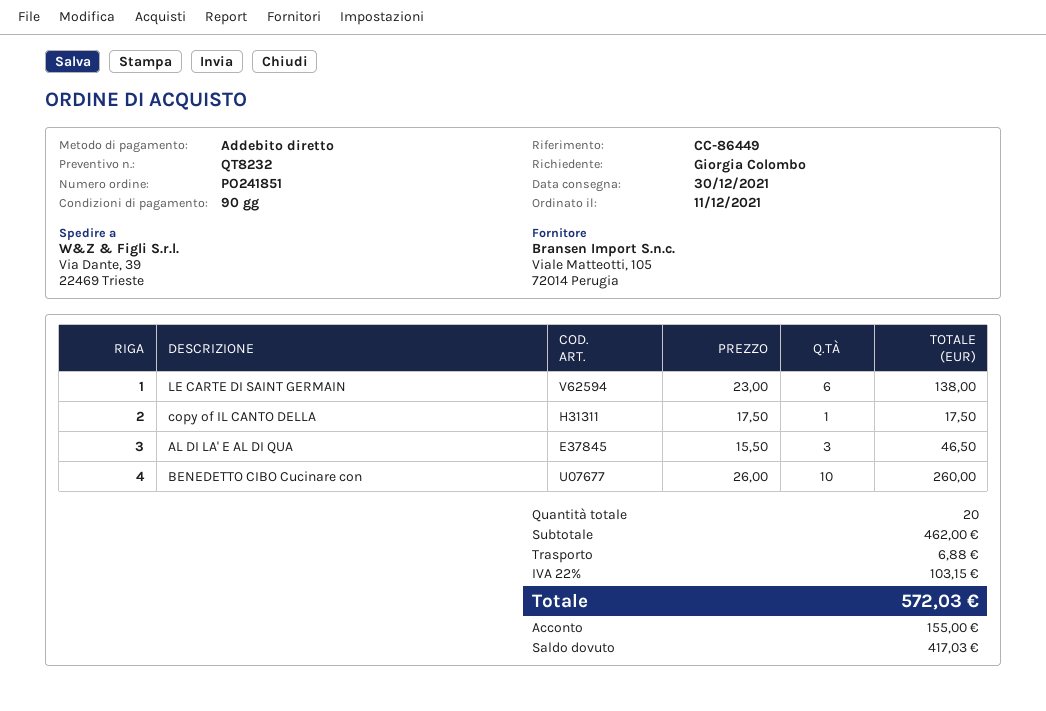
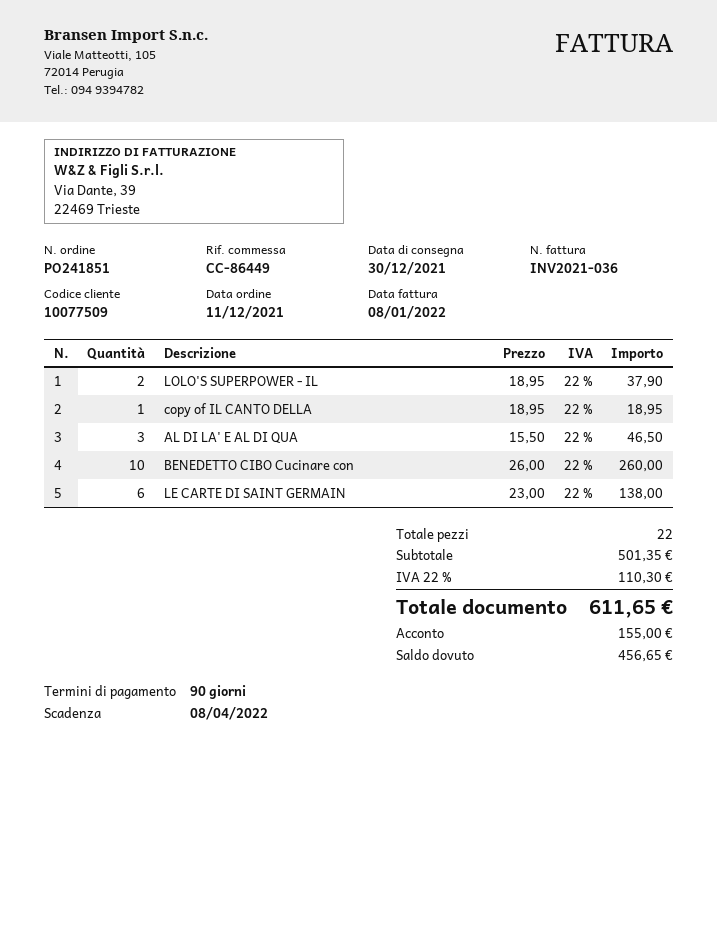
copy of IL CANTO DELLA: 1 x 17.50 = 17.50 -> 1 x 18.95 = 18.95
LOLO'S SUPERPOWER - IL: none -> 2 x 18.95 = 37.90
total quantity: 20 -> 22
subtotal: 462.00 -> 501.35
shipping: 6.88 -> none
tax: 22% = 103.15 -> 22% = 110.30
total: 572.03 -> 611.65
balance: 417.03 -> 456.65

